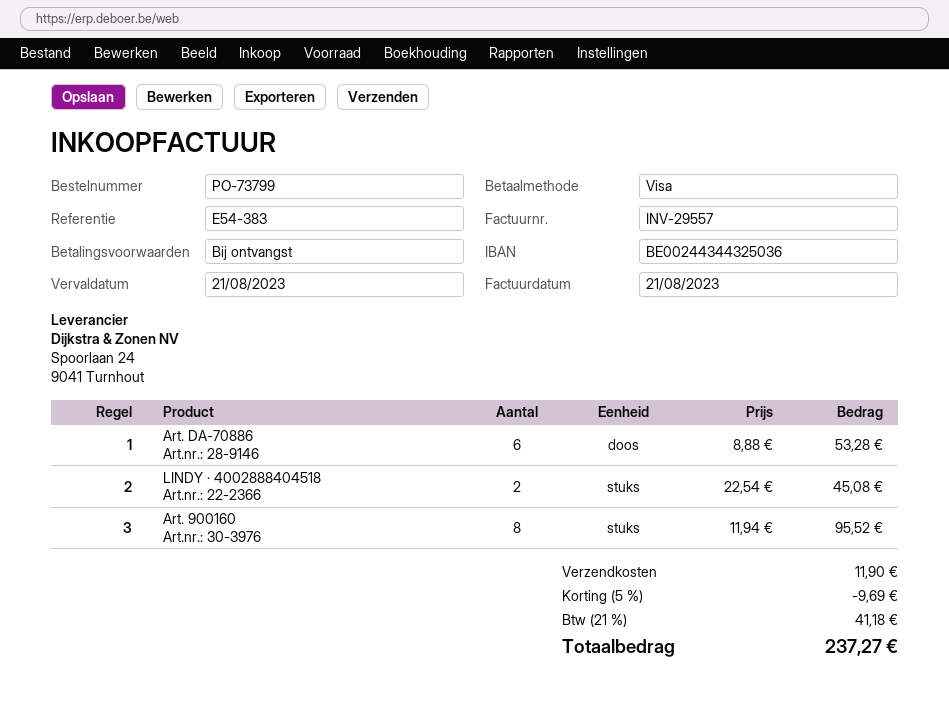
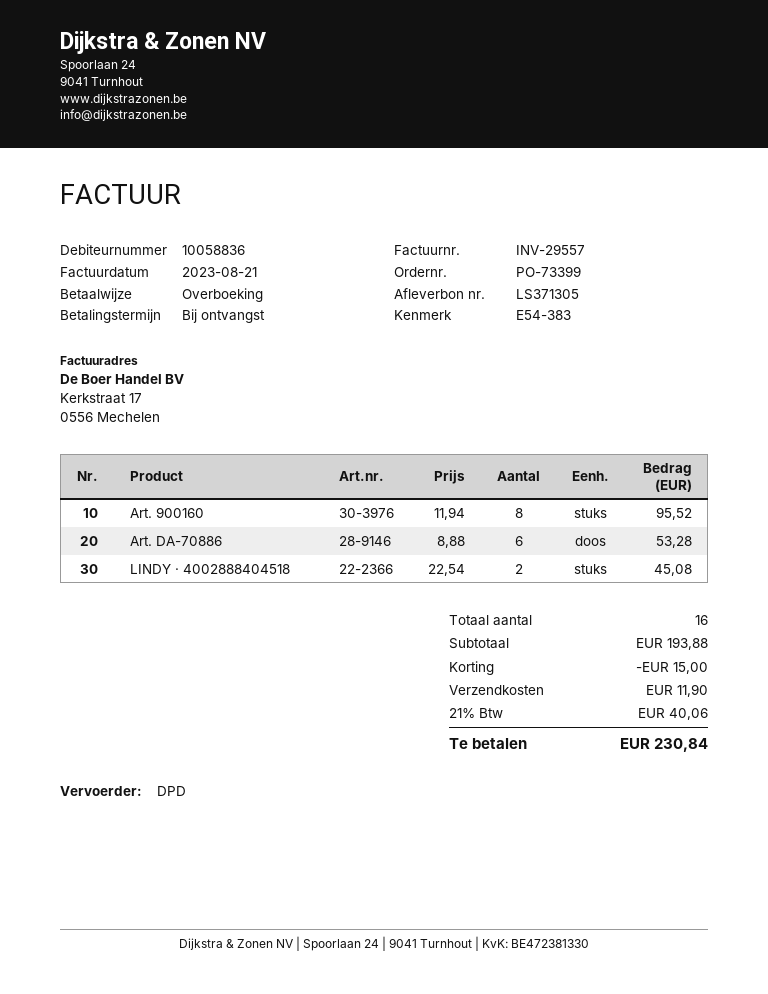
order number: PO-73799 -> PO-73399
payment method: Visa -> bank transfer
discount: 9.69 -> 15.00
tax: 21% = 41.18 -> 21% = 40.06
total: 237.27 -> 230.84

